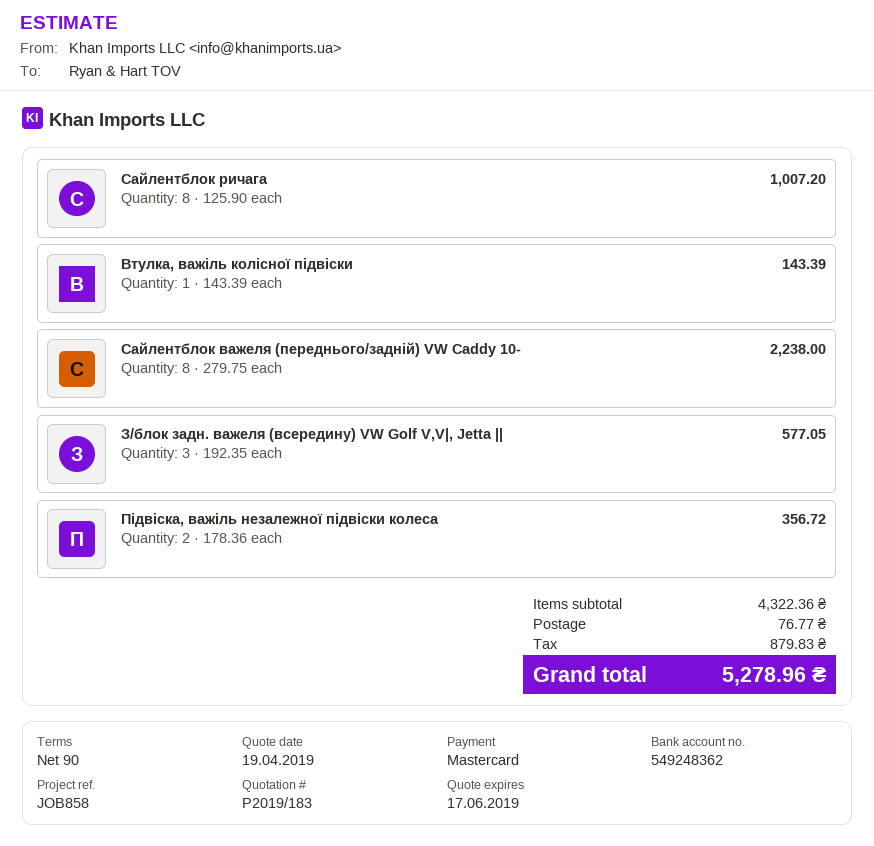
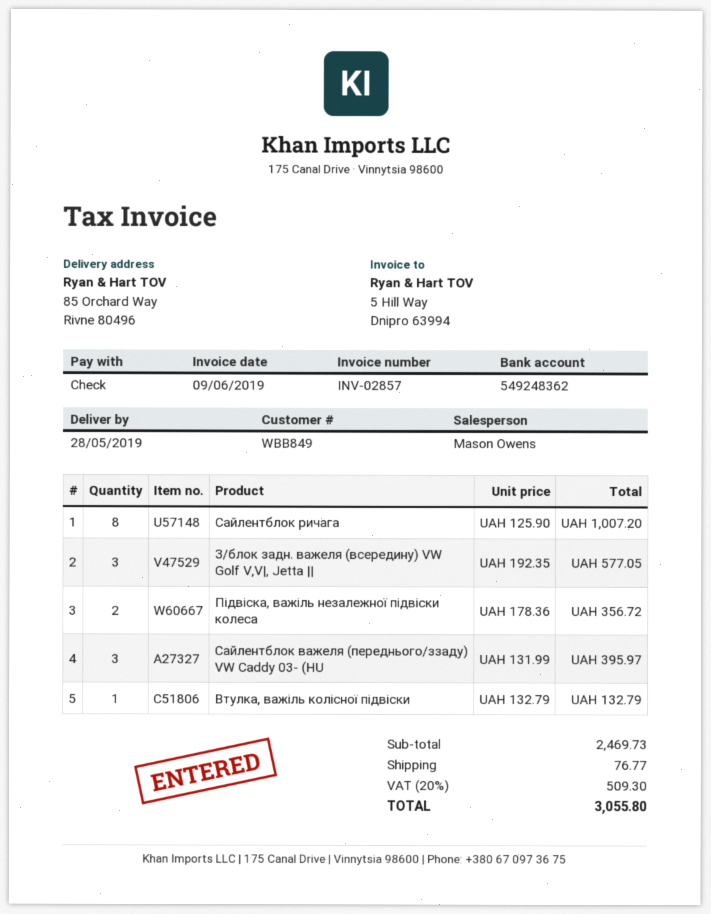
payment method: Mastercard -> cheque
Втулка, важіль колісної підвіски: 1 x 143.39 = 143.39 -> 1 x 132.79 = 132.79
Сайлентблок важеля (переднього/задній) VW Caddy 10-: 8 x 279.75 = 2238.00 -> none
Сайлентблок важеля (переднього/ззаду) VW Caddy 03- (HU: none -> 3 x 131.99 = 395.97
subtotal: 4322.36 -> 2469.73
tax: 879.83 -> 509.30
total: 5278.96 -> 3055.80

